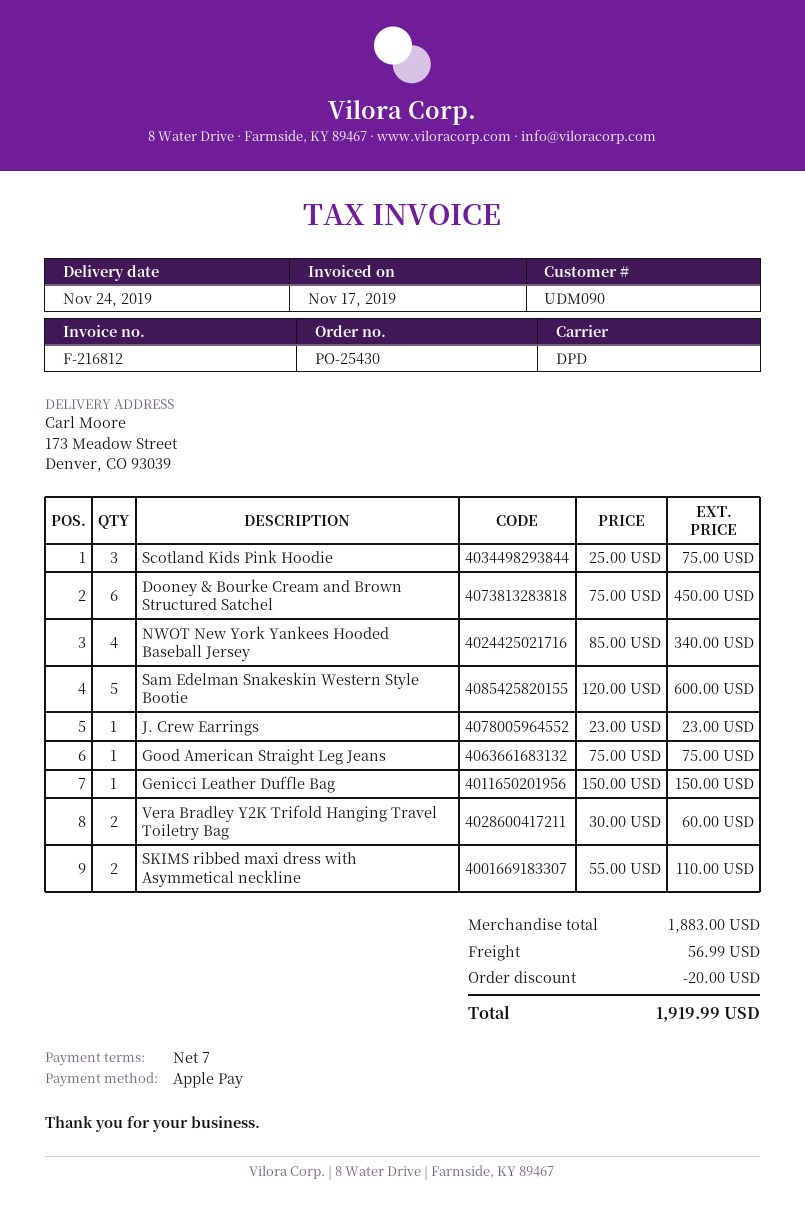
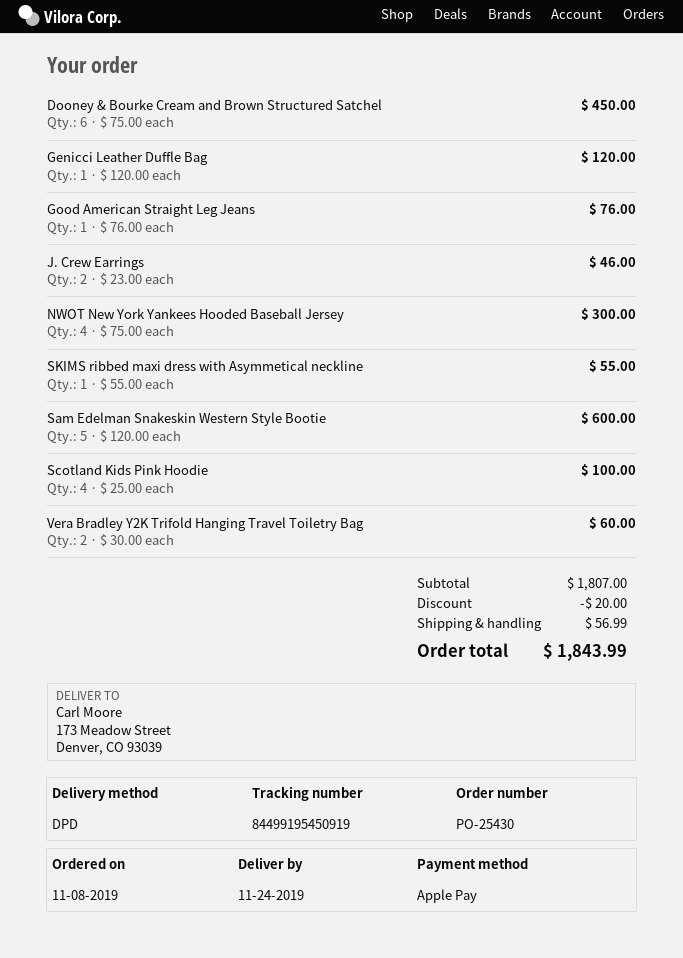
Scotland Kids Pink Hoodie: 3 x 25.00 = 75.00 -> 4 x 25.00 = 100.00
NWOT New York Yankees Hooded Baseball Jersey: 4 x 85.00 = 340.00 -> 4 x 75.00 = 300.00
J. Crew Earrings: 1 x 23.00 = 23.00 -> 2 x 23.00 = 46.00
Good American Straight Leg Jeans: 1 x 75.00 = 75.00 -> 1 x 76.00 = 76.00
Genicci Leather Duffle Bag: 1 x 150.00 = 150.00 -> 1 x 120.00 = 120.00
SKIMS ribbed maxi dress with Asymmetical neckline: 2 x 55.00 = 110.00 -> 1 x 55.00 = 55.00
subtotal: 1883.00 -> 1807.00
total: 1919.99 -> 1843.99

